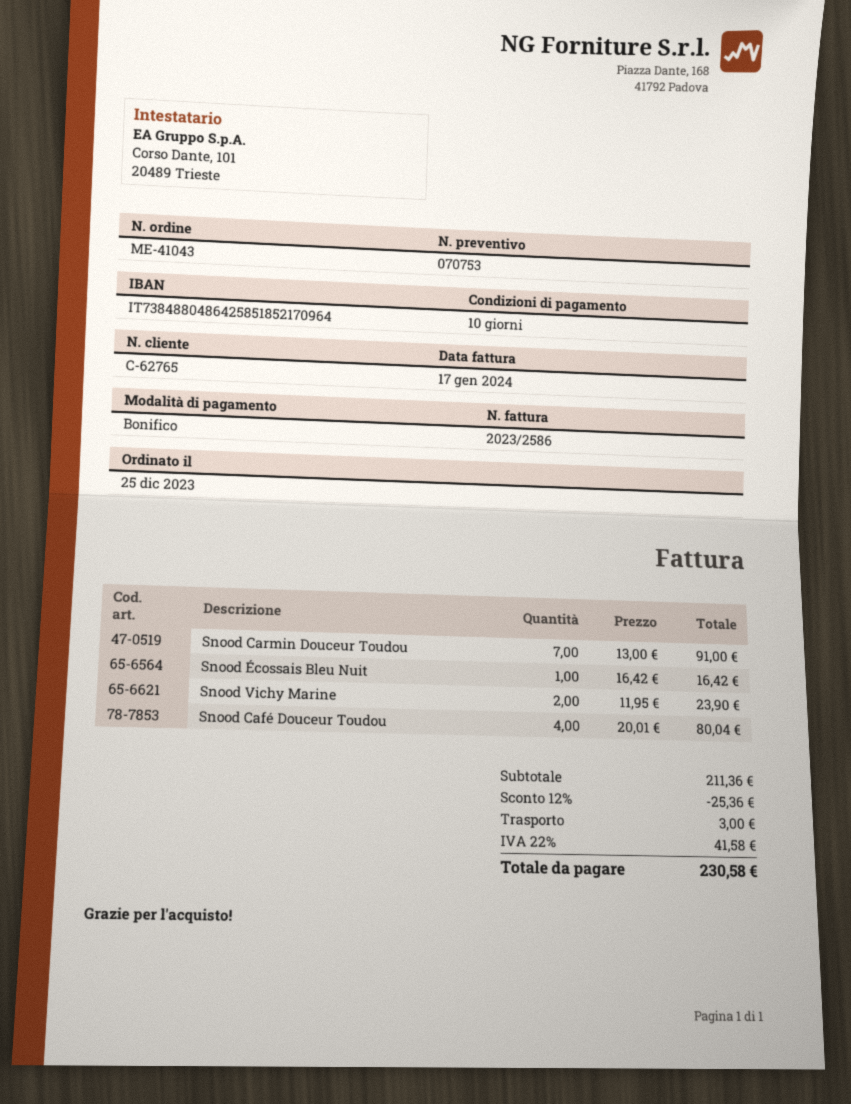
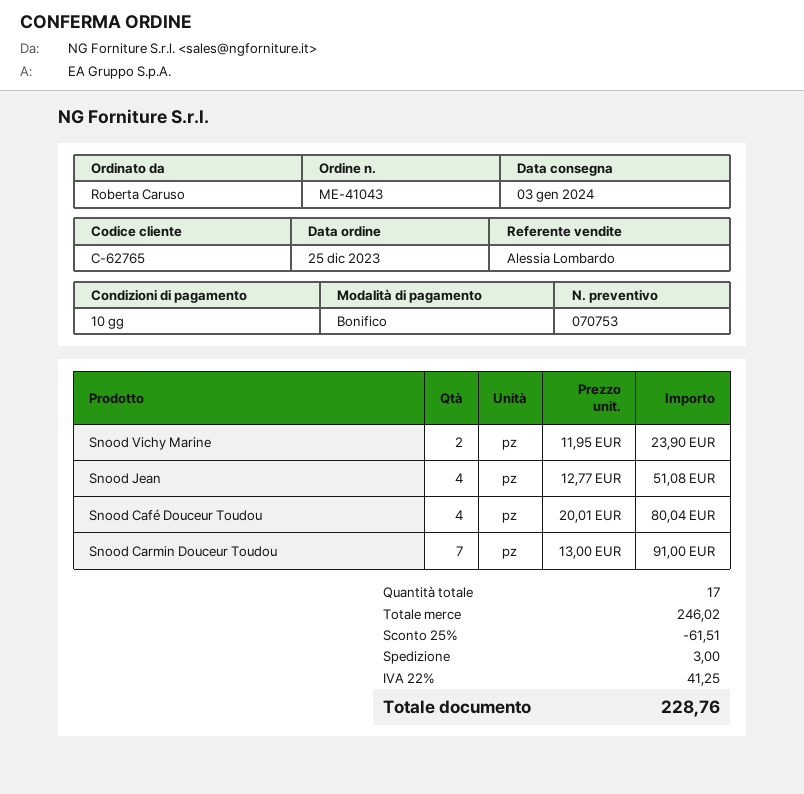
Snood Écossais Bleu Nuit: 1 x 16.42 = 16.42 -> none
Snood Jean: none -> 4 x 12.77 = 51.08
subtotal: 211.36 -> 246.02
discount: 12% = 25.36 -> 25% = 61.51
tax: 22% = 41.58 -> 22% = 41.25
total: 230.58 -> 228.76

